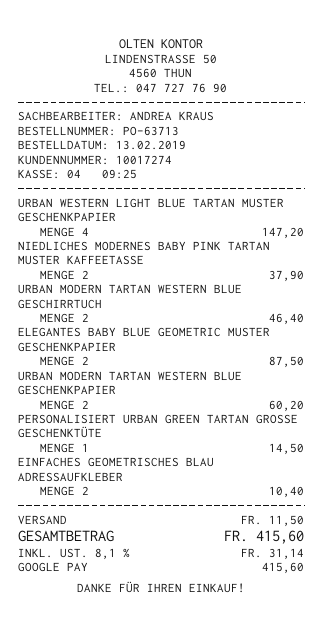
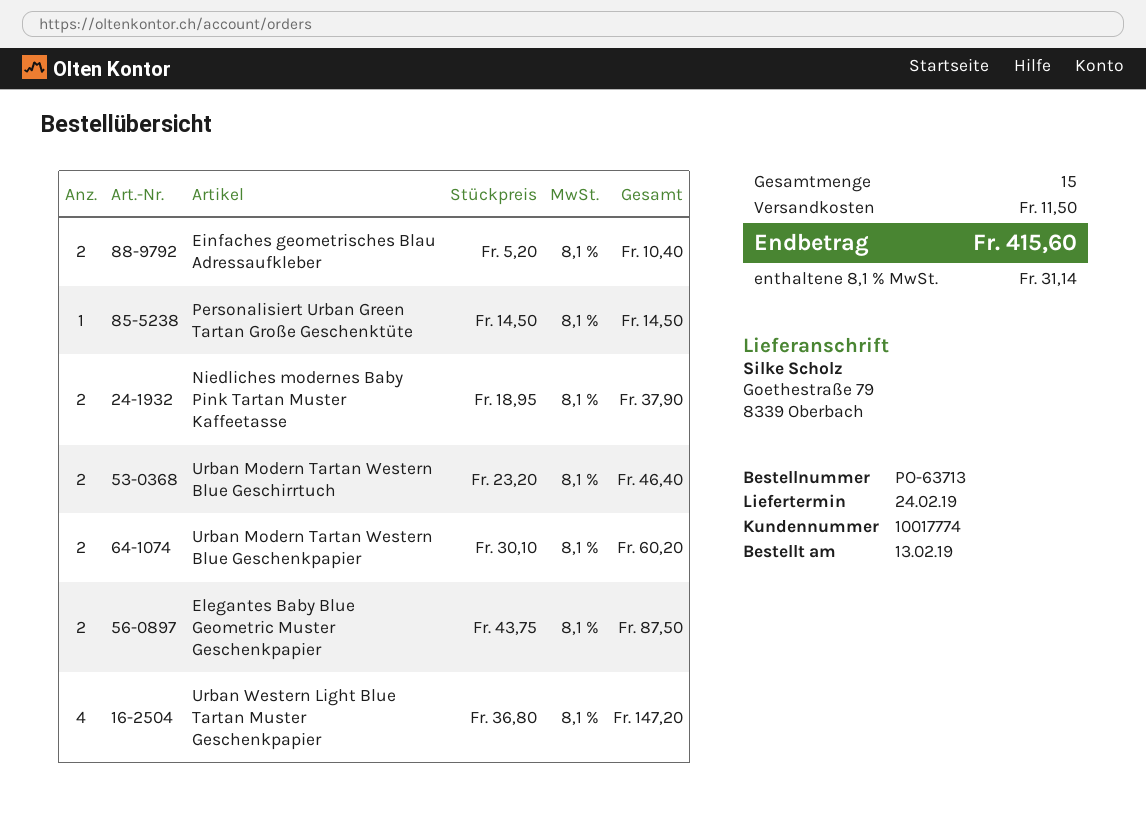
customer number: 10017274 -> 10017774

